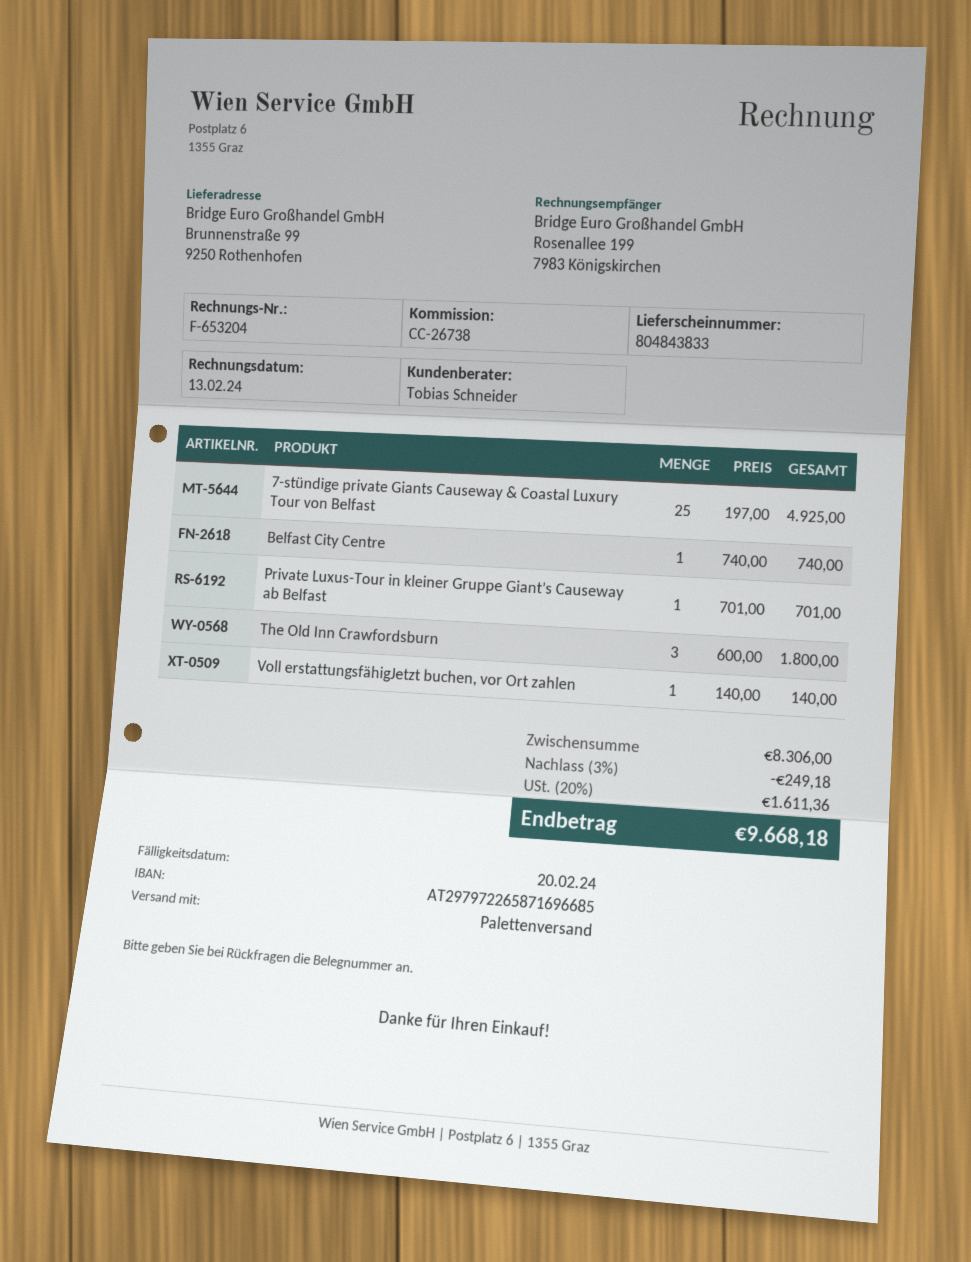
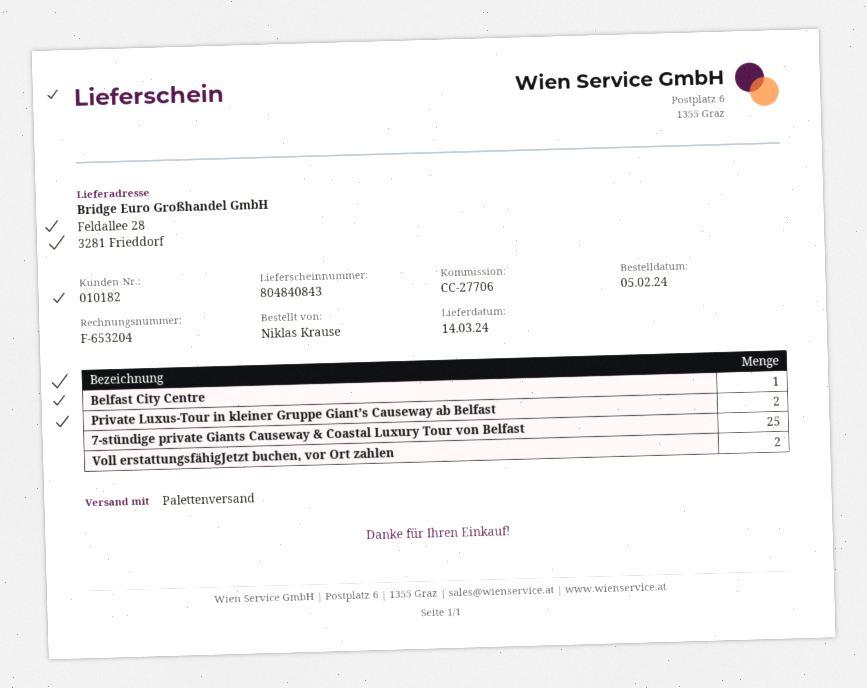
delivery note number: 804843833 -> 804840843
reference: CC-26738 -> CC-27706
ship to: Brunnenstraße 99, 9250 Rothenhofen -> Feldallee 28, 3281 Frieddorf
Private Luxus-Tour in kleiner Gruppe Giant’s Causeway ab Belfast: 1 -> 2
The Old Inn Crawfordsburn: 3 -> none
Voll erstattungsfähigJetzt buchen, vor Ort zahlen: 1 -> 2

